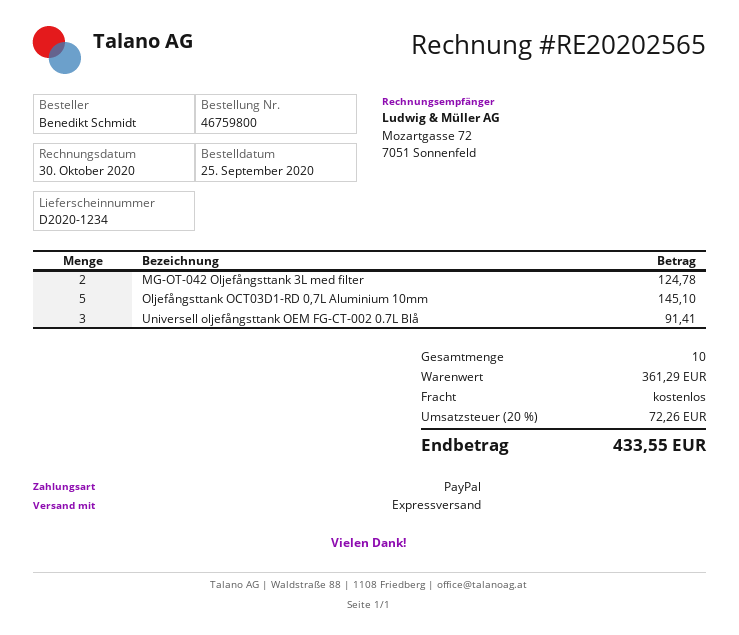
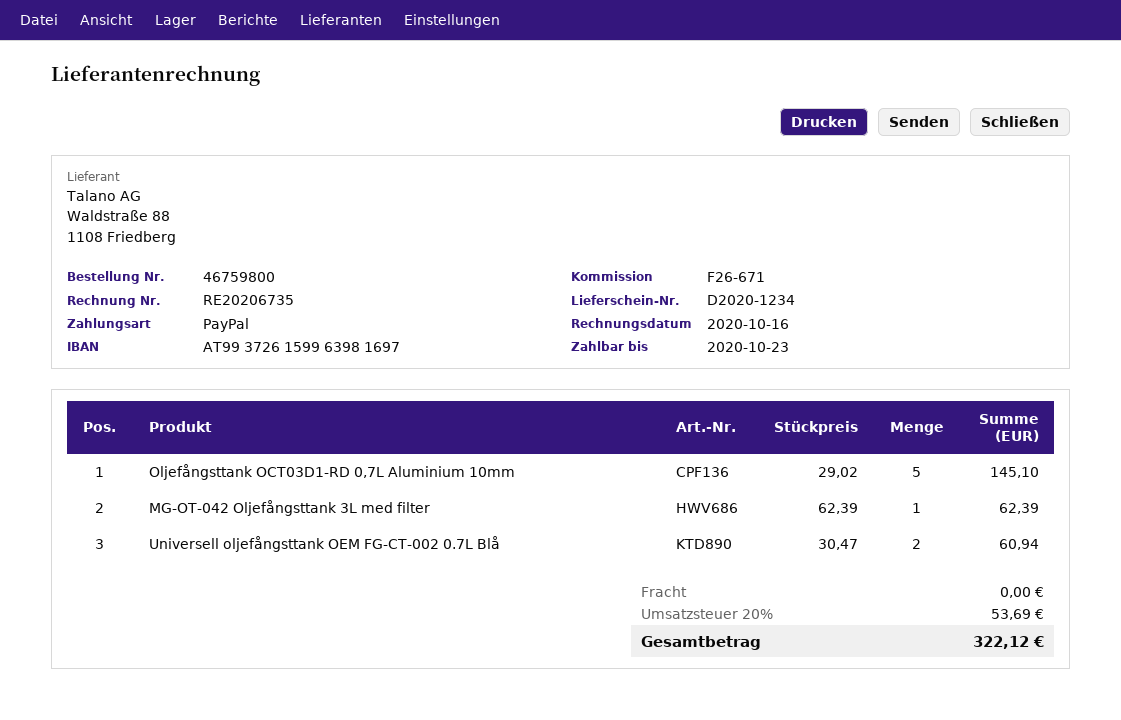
invoice number: RE20202565 -> RE20206735
invoice date: 2020-10-30 -> 2020-10-16
MG-OT-042 Oljefångsttank 3L med filter: 2 for 124.78 -> 1 for 62.39
Universell oljefångsttank OEM FG-CT-002 0.7L Blå: 3 for 91.41 -> 2 for 60.94
tax: 20% = 72.26 -> 20% = 53.69
total: 433.55 -> 322.12

